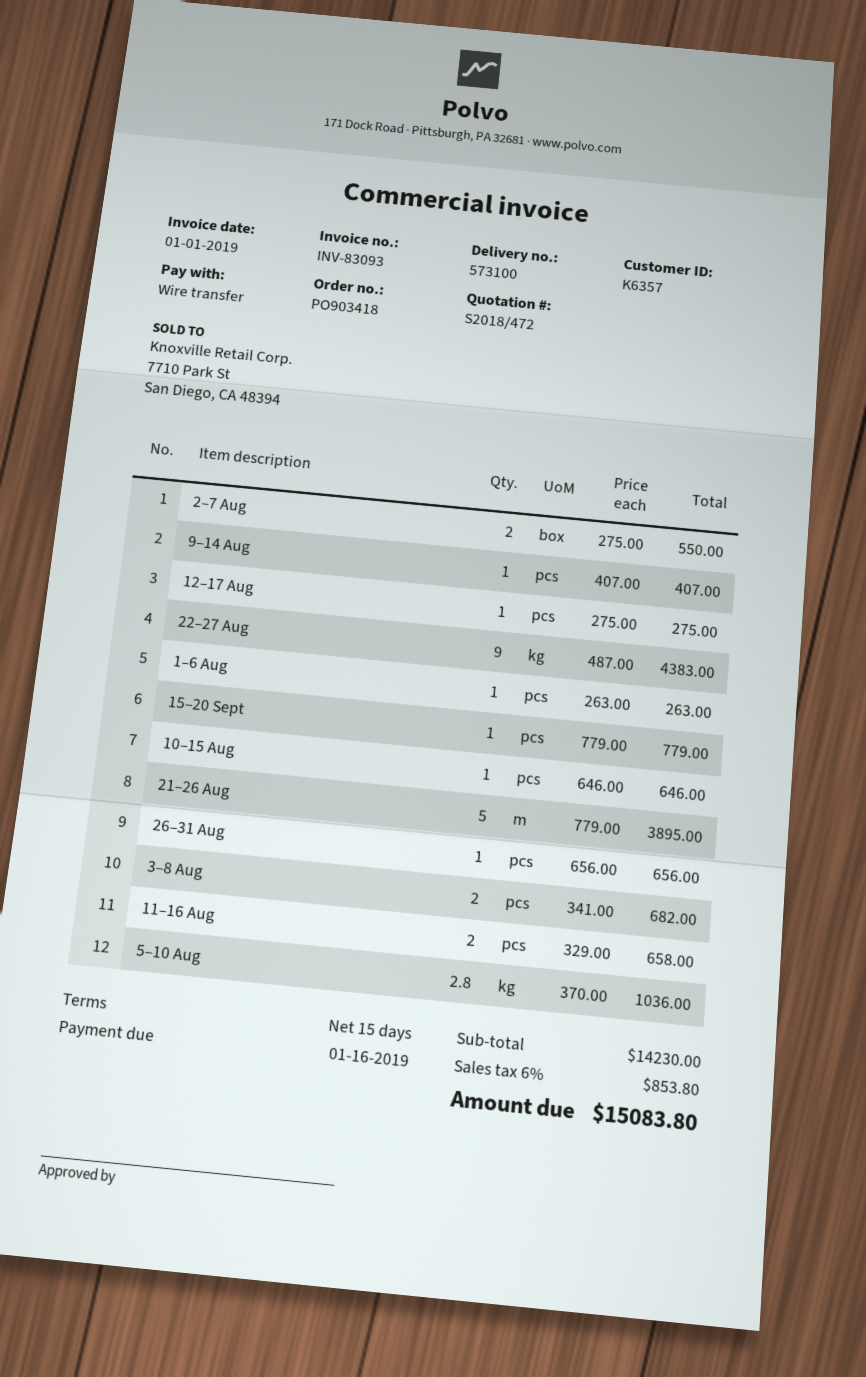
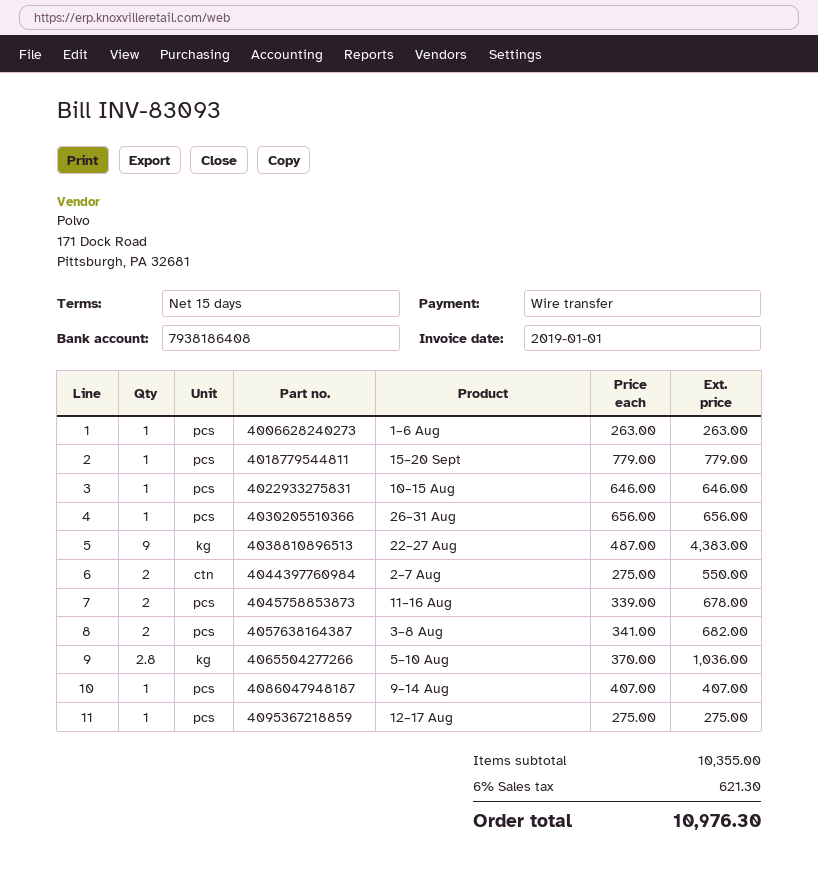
21–26 Aug: 5 x 779.00 = 3895.00 -> none
11–16 Aug: 2 x 329.00 = 658.00 -> 2 x 339.00 = 678.00
subtotal: 14230.00 -> 10355.00
tax: 6% = 853.80 -> 6% = 621.30
total: 15083.80 -> 10976.30

